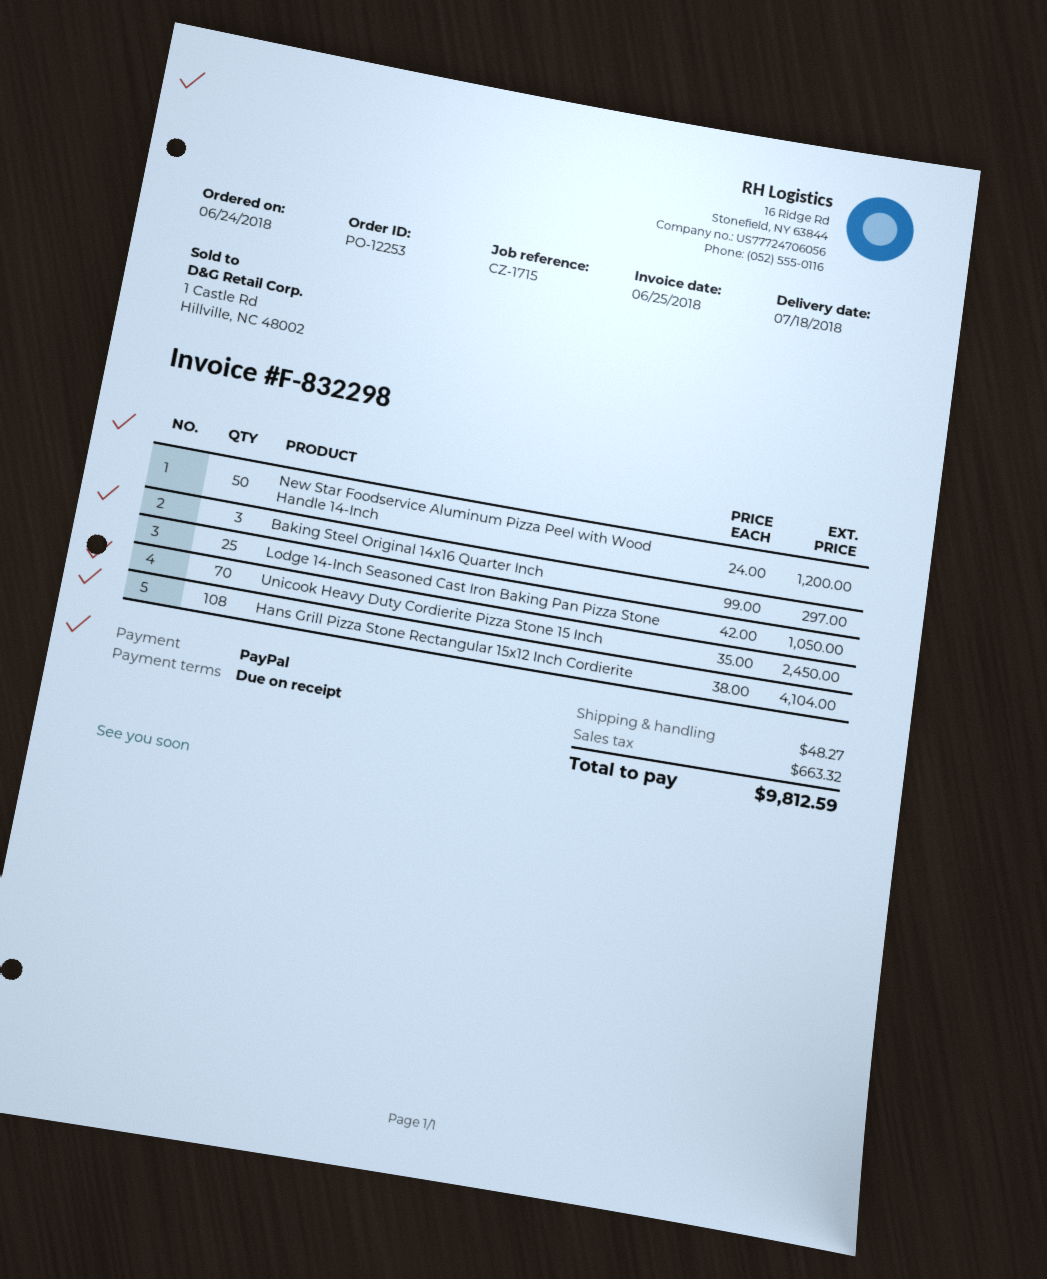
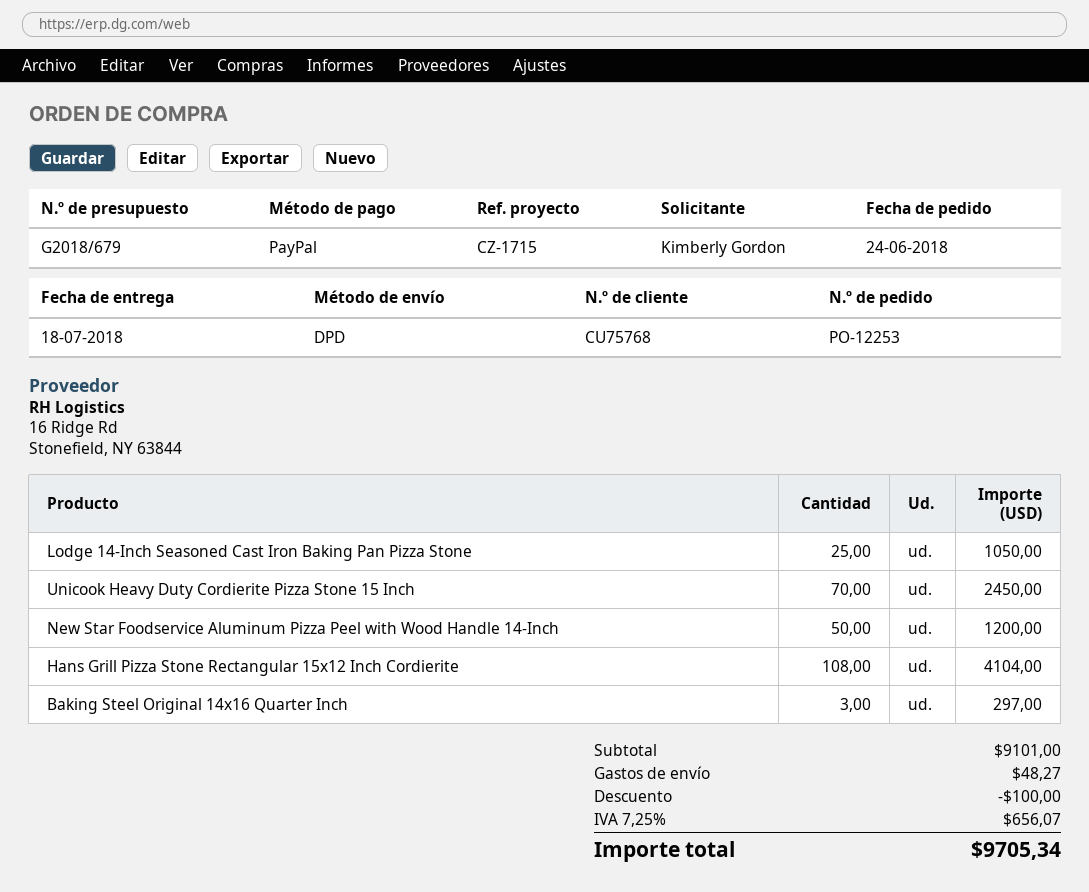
discount: none -> 100.00
tax: 663.32 -> 656.07
total: 9812.59 -> 9705.34

